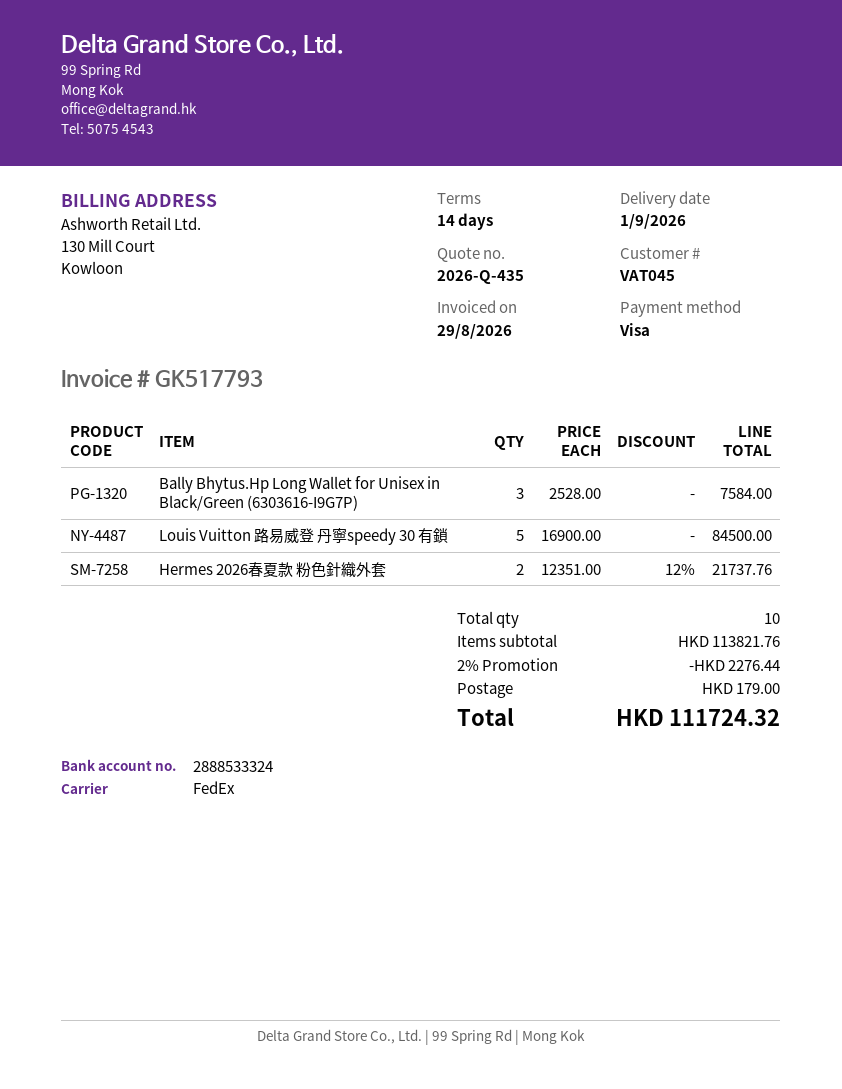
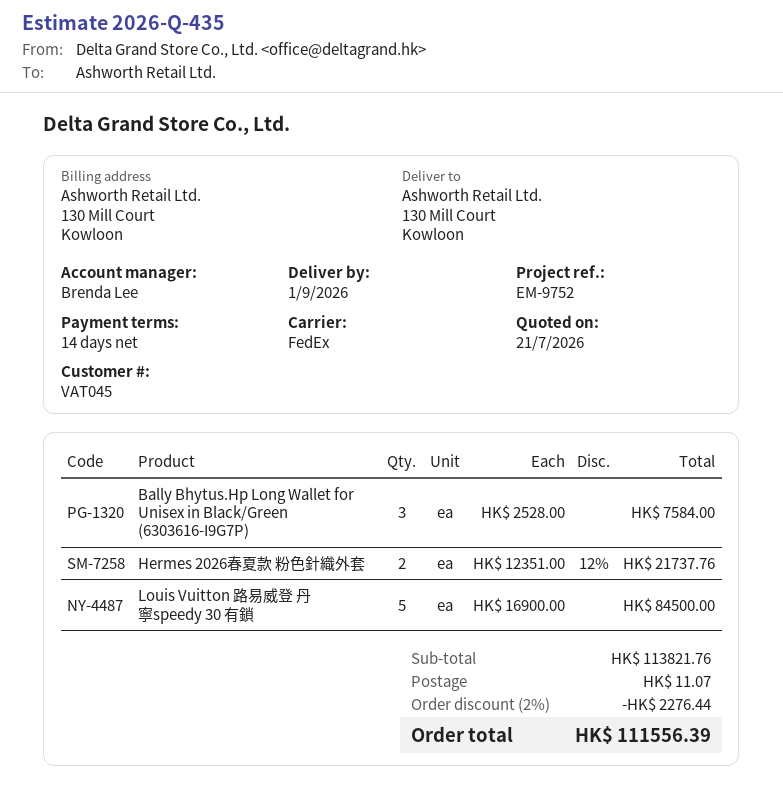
shipping: 179.00 -> 11.07
total: 111724.32 -> 111556.39

